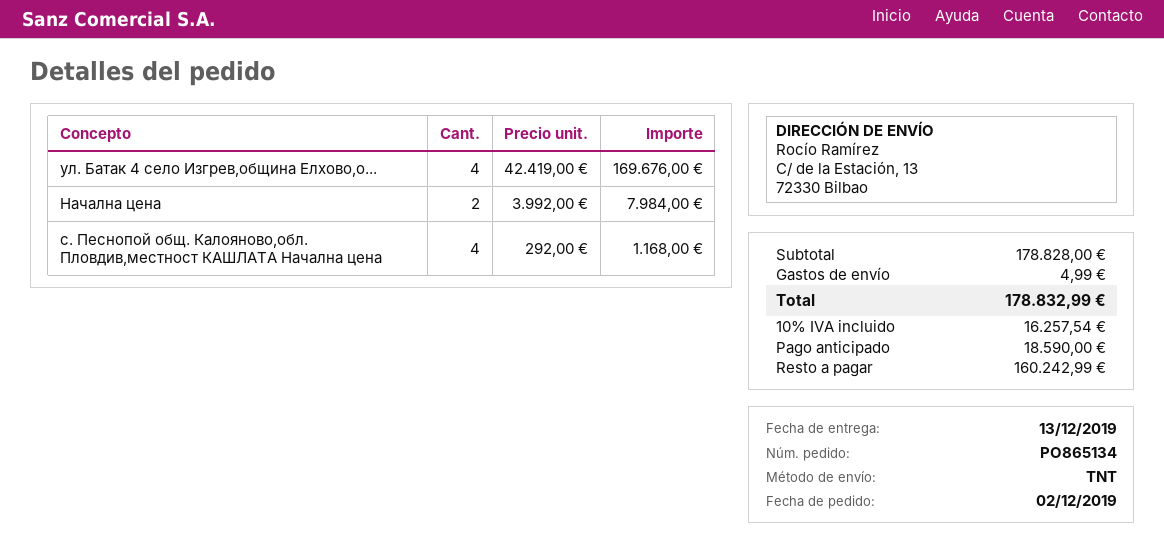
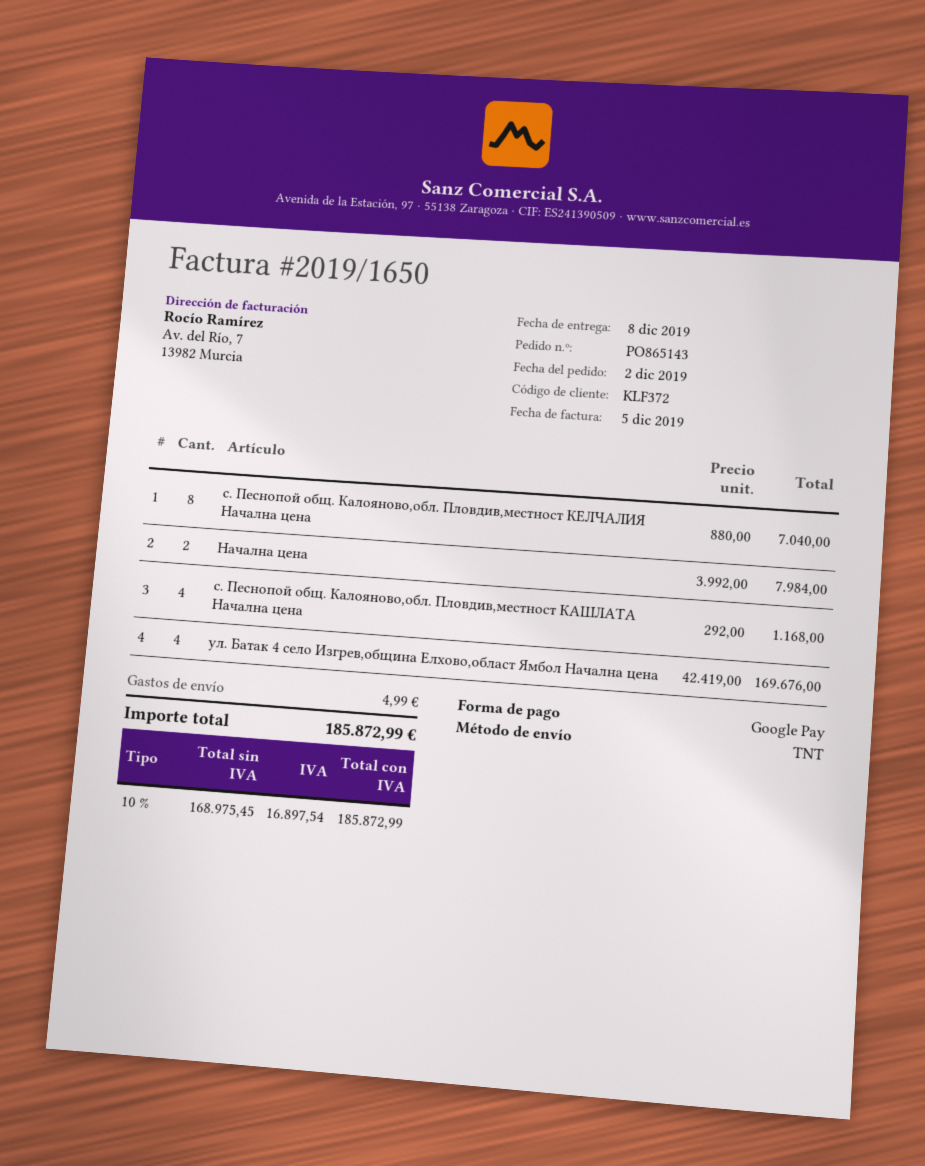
order number: PO865134 -> PO865143
delivery date: 2019-12-13 -> 2019-12-08
с. Песнопой общ. Калояново,обл. Пловдив,местност КЕЛЧАЛИЯ Начална цена: none -> 8 x 880.00 = 7040.00
tax: 10% = 16257.54 -> 10% = 16897.54
total: 178832.99 -> 185872.99

